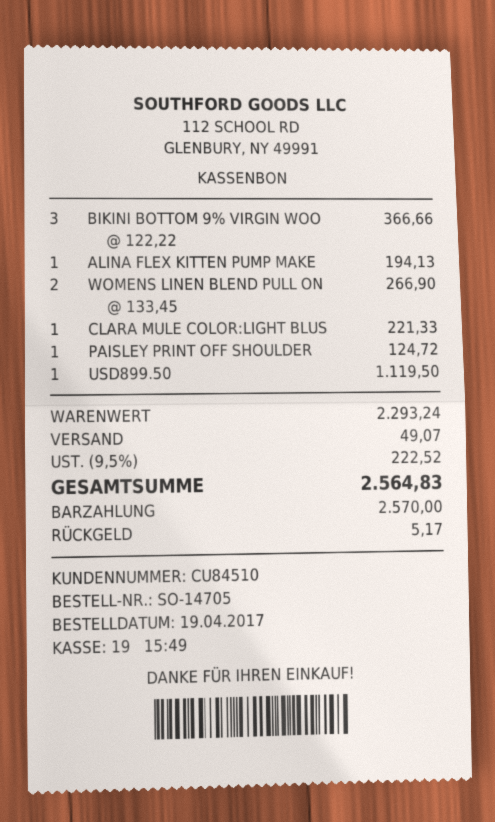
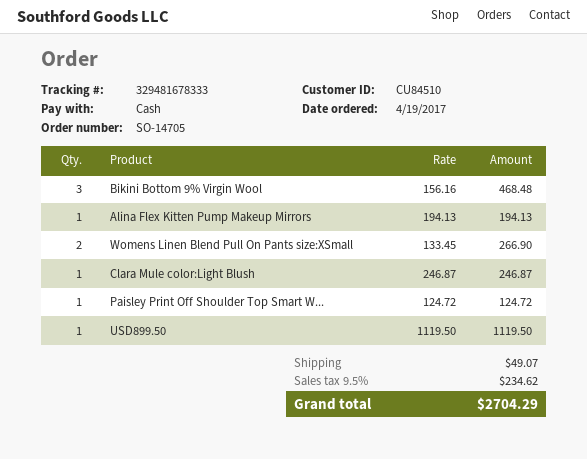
BIKINI BOTTOM 9% VIRGIN WOO: 3 x 122.22 = 366.66 -> 3 x 156.16 = 468.48
CLARA MULE COLOR:LIGHT BLUS: 1 x 221.33 = 221.33 -> 1 x 246.87 = 246.87
tax: 9.5% = 222.52 -> 9.5% = 234.62
total: 2564.83 -> 2704.29

